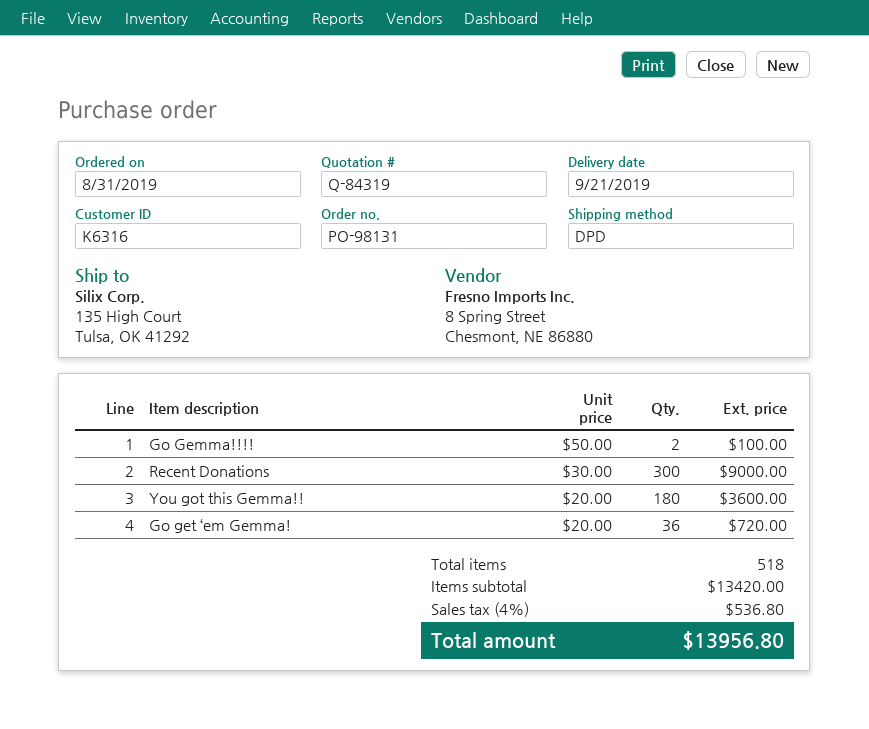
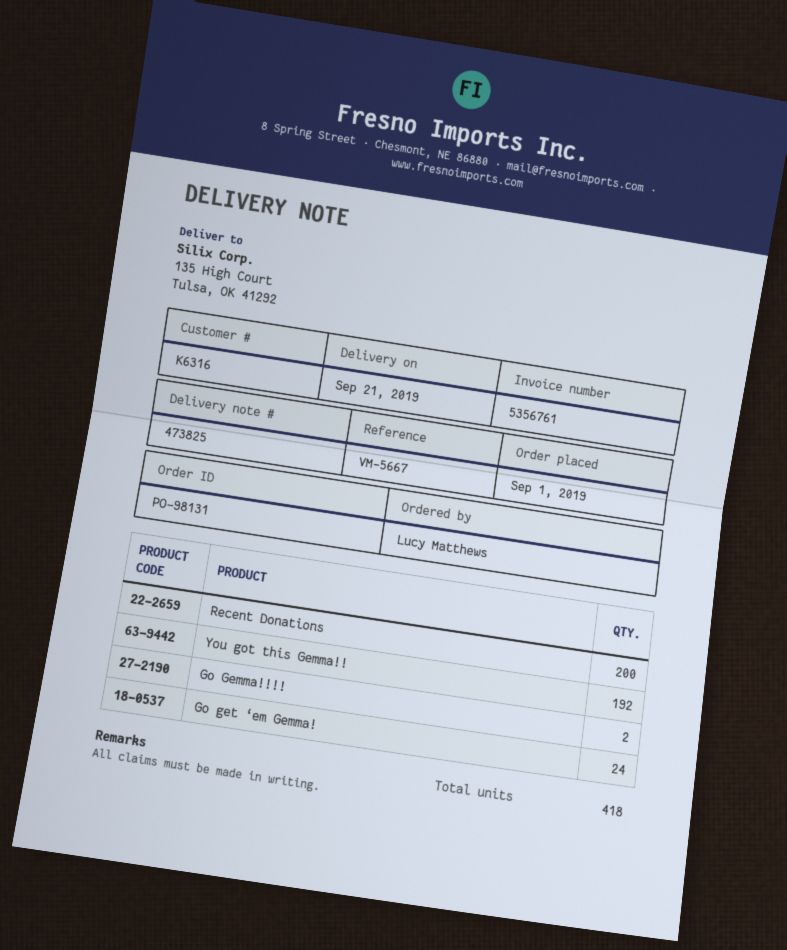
order date: 2019-08-31 -> 2019-09-01
Recent Donations: 300 -> 200
You got this Gemma!!: 180 -> 192
Go get ‘em Gemma!: 36 -> 24
total quantity: 518 -> 418

